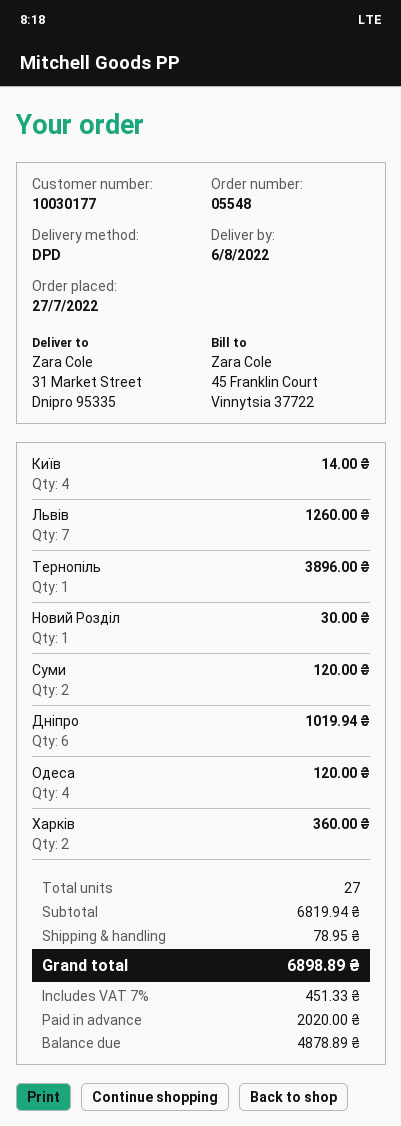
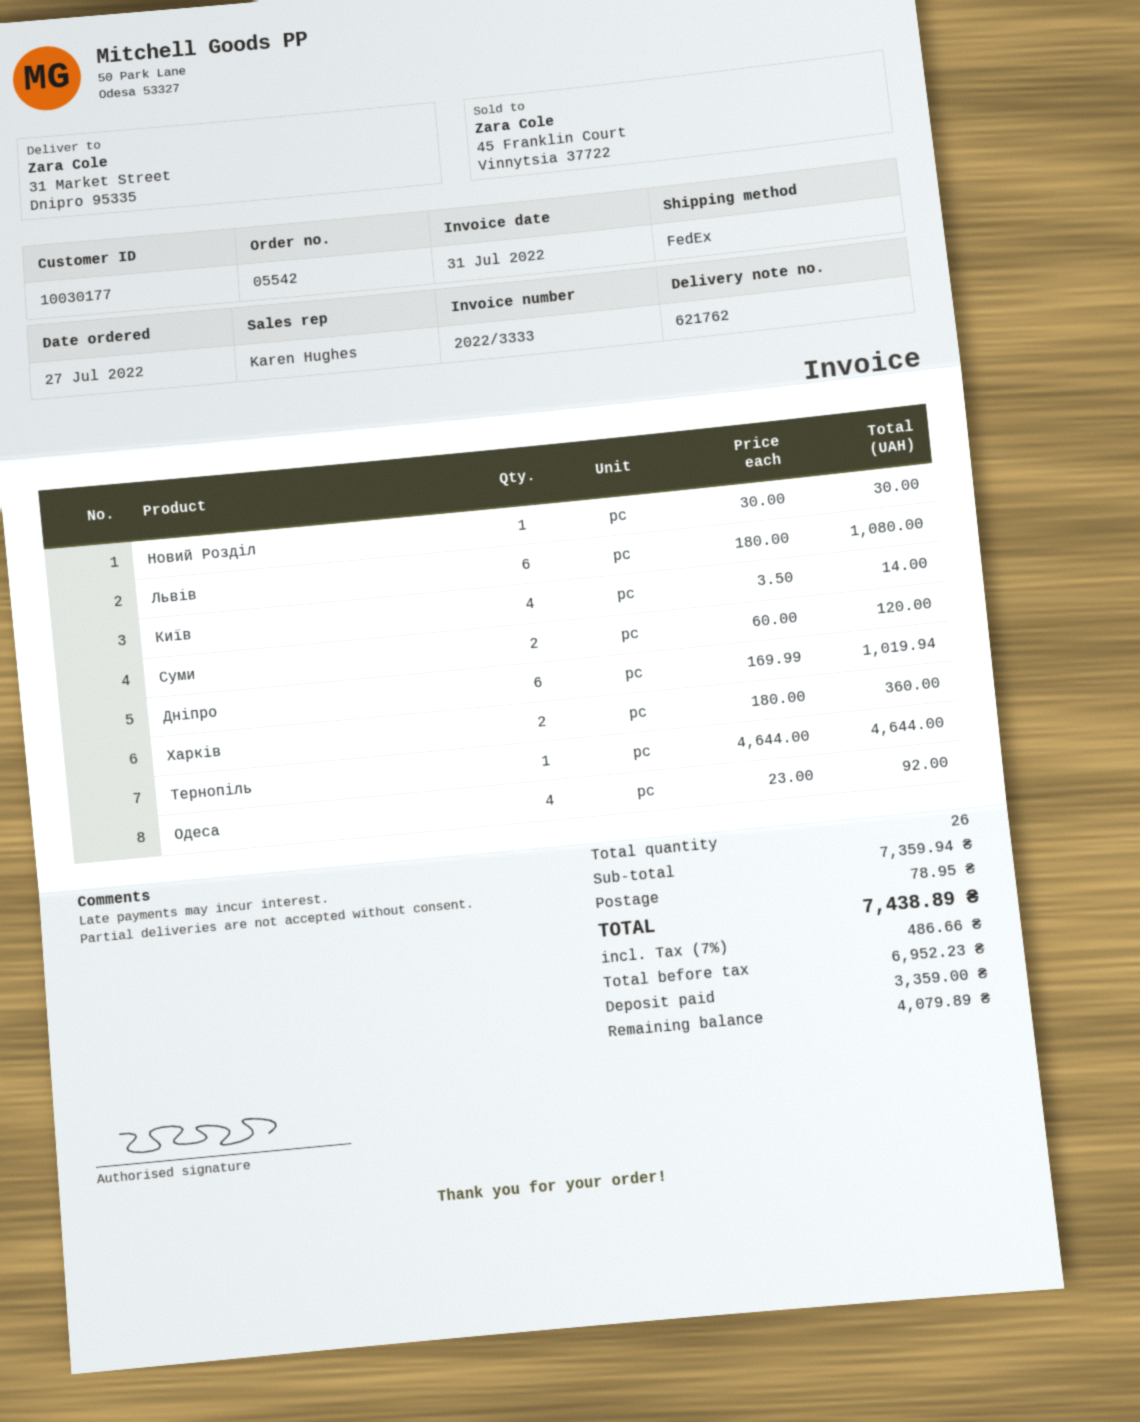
order number: 05548 -> 05542
shipping method: DPD -> FedEx
Львів: 7 for 1260.00 -> 6 for 1080.00
Тернопіль: 1 for 3896.00 -> 1 for 4644.00
Одеса: 4 for 120.00 -> 4 for 92.00
total quantity: 27 -> 26
subtotal: 6819.94 -> 7359.94
tax: 7% = 451.33 -> 7% = 486.66
total: 6898.89 -> 7438.89
deposit: 2020.00 -> 3359.00
balance: 4878.89 -> 4079.89

